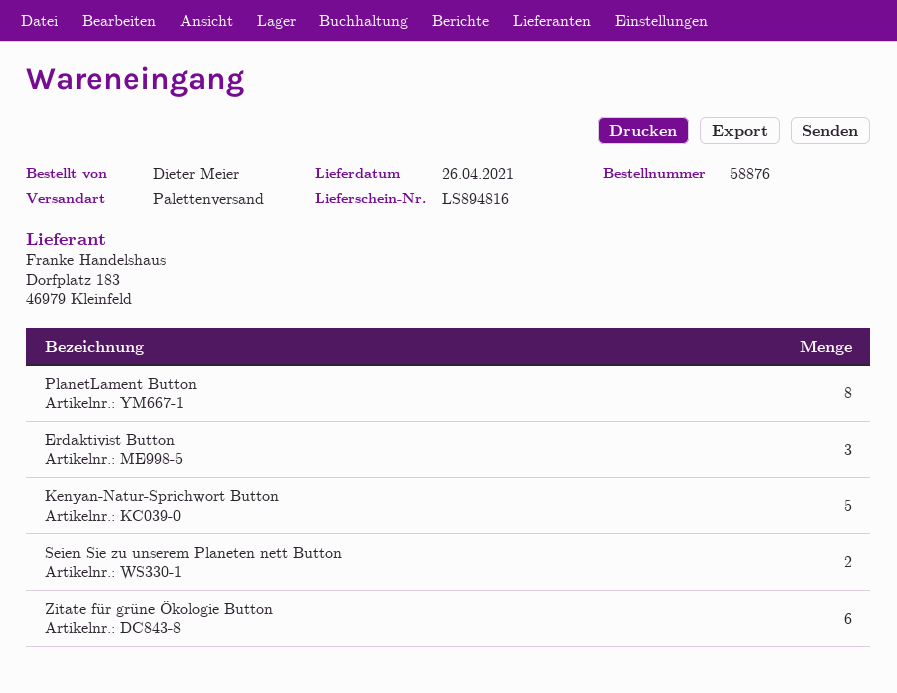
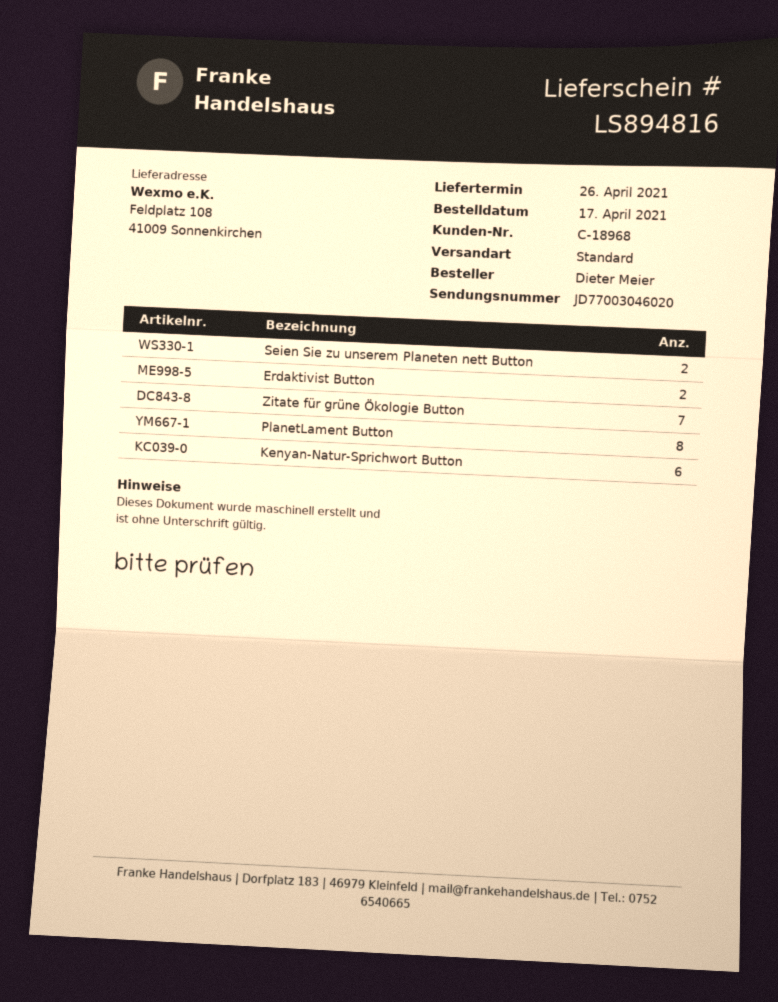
shipping method: pallet freight -> standard
Erdaktivist Button: 3 -> 2
Kenyan-Natur-Sprichwort Button: 5 -> 6
Zitate für grüne Ökologie Button: 6 -> 7

